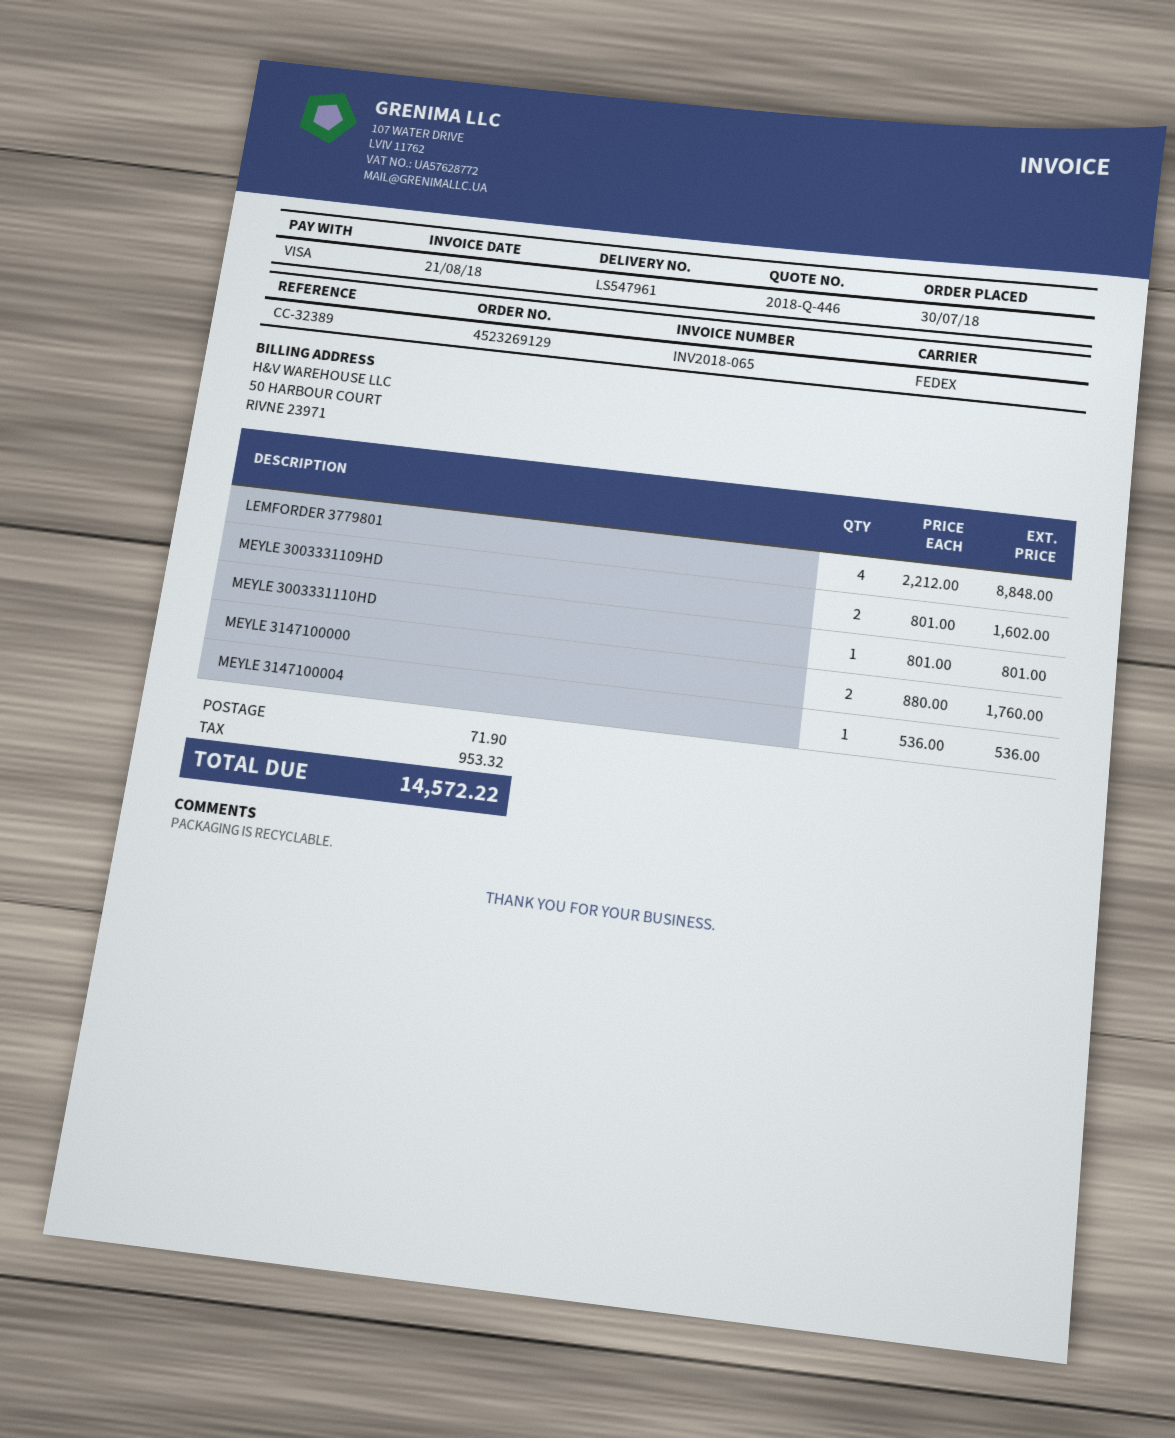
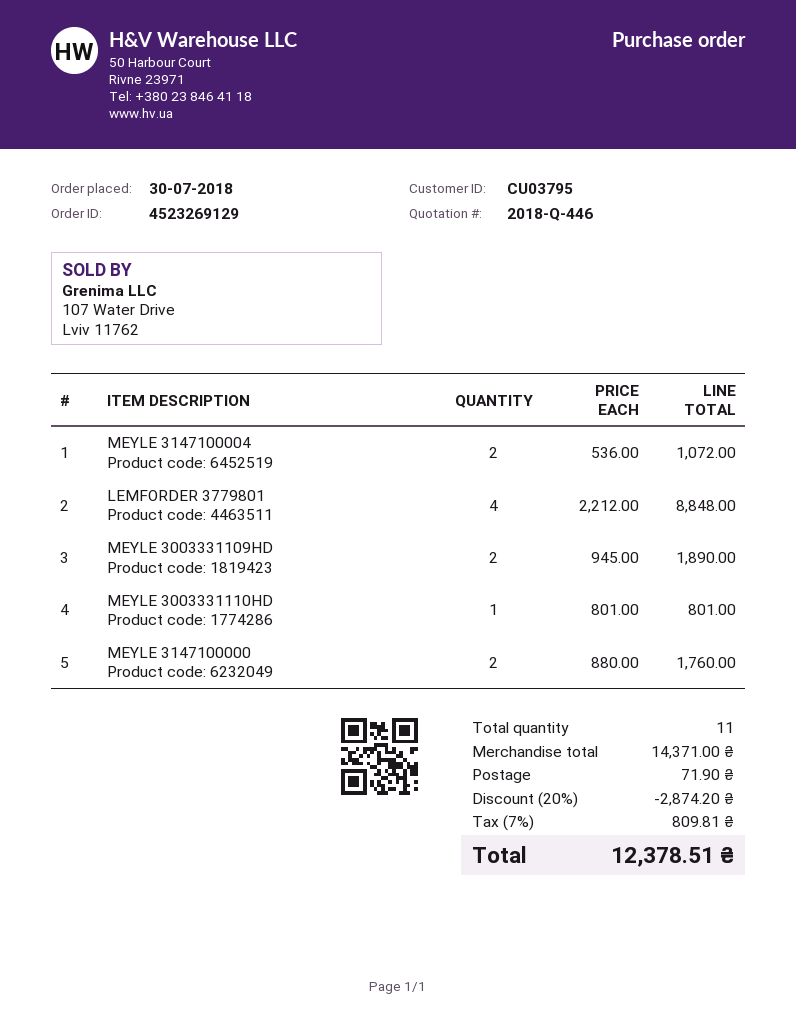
MEYLE 3003331109HD: 2 x 801.00 = 1602.00 -> 2 x 945.00 = 1890.00
MEYLE 3147100004: 1 x 536.00 = 536.00 -> 2 x 536.00 = 1072.00
discount: none -> 20% = 2874.20
tax: 953.32 -> 809.81
total: 14572.22 -> 12378.51

